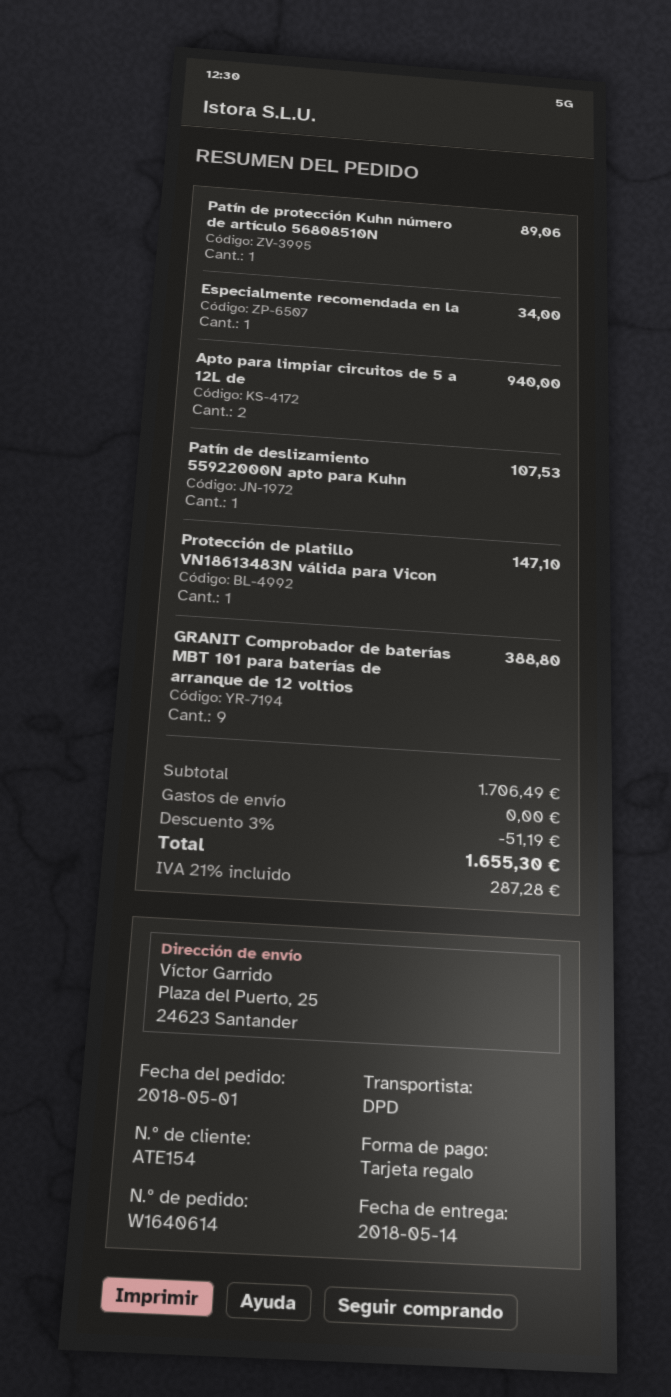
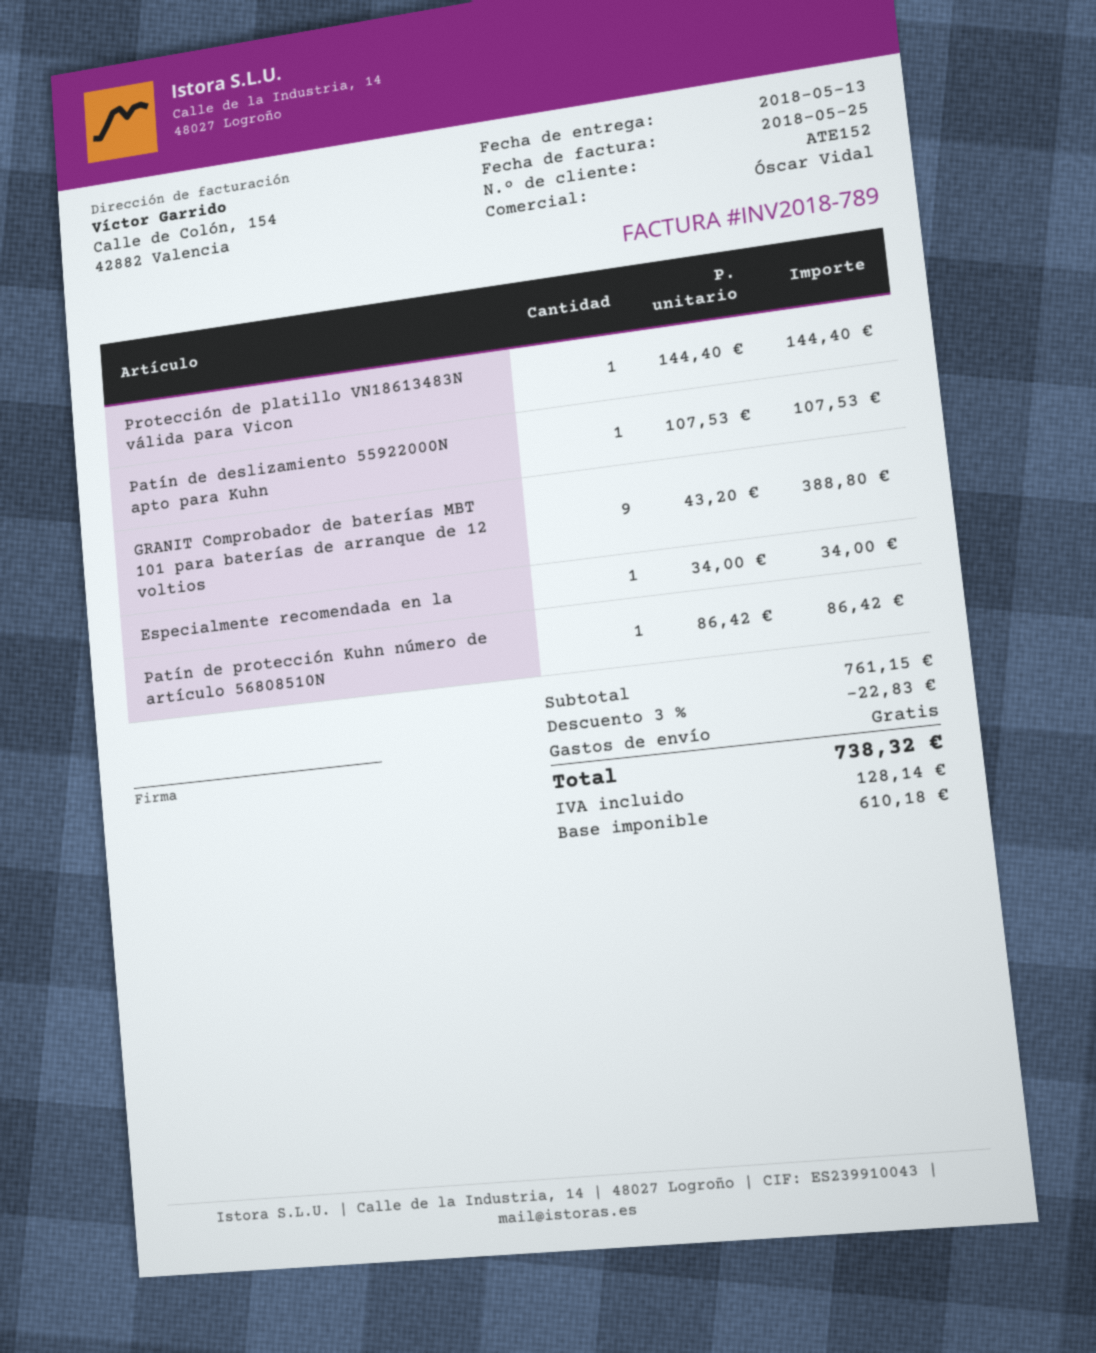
delivery date: 2018-05-14 -> 2018-05-13
customer number: ATE154 -> ATE152
Patín de protección Kuhn número de artículo 56808510N: 1 for 89.06 -> 1 for 86.42
Apto para limpiar circuitos de 5 a 12L de: 2 for 940.00 -> none
Protección de platillo VN18613483N válida para Vicon: 1 for 147.10 -> 1 for 144.40
subtotal: 1706.49 -> 761.15
discount: 3% = 51.19 -> 3% = 22.83
tax: 287.28 -> 128.14
total: 1655.30 -> 738.32

